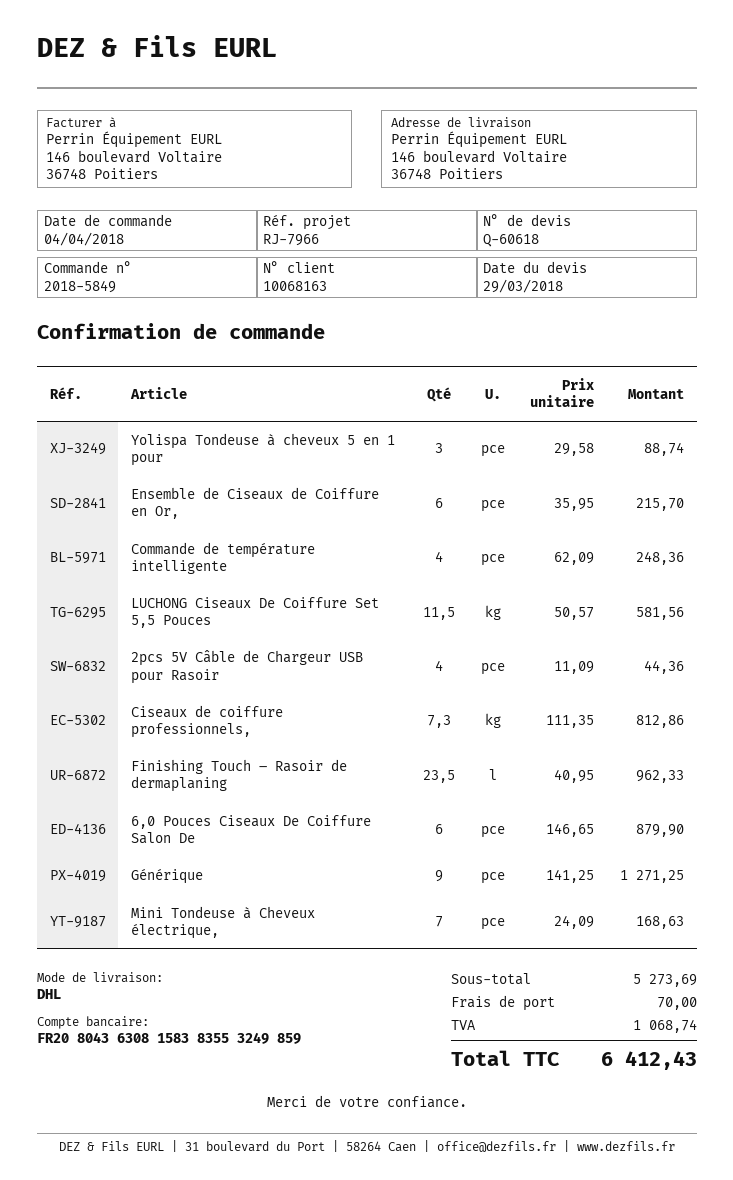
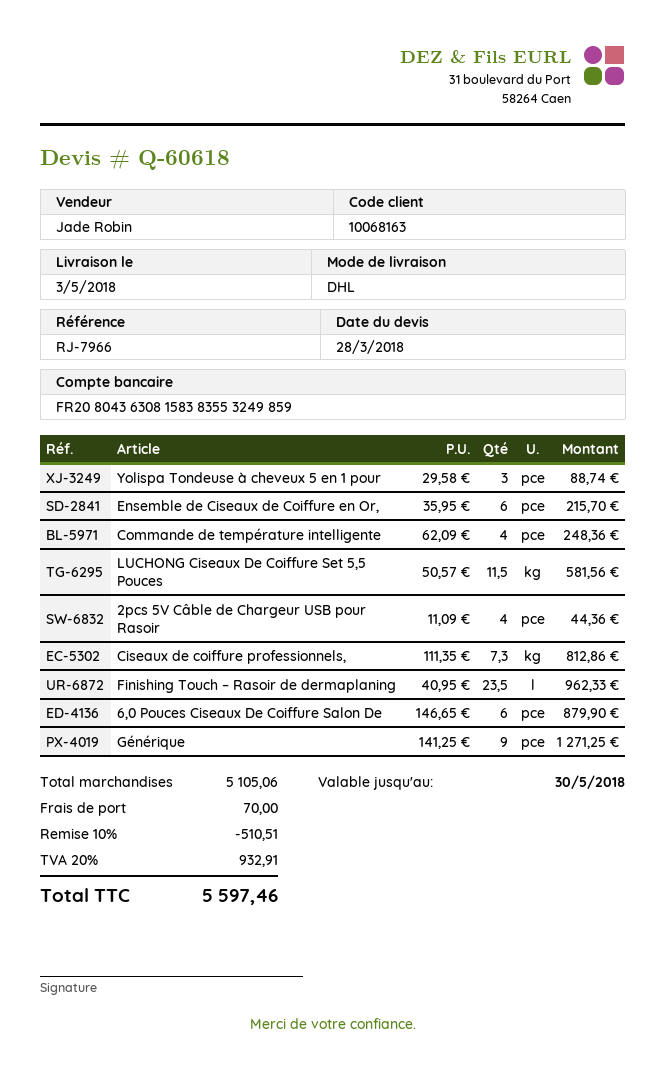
quote date: 2018-03-29 -> 2018-03-28
Mini Tondeuse à Cheveux électrique,: 7 x 24.09 = 168.63 -> none
subtotal: 5273.69 -> 5105.06
discount: none -> 10% = 510.51
tax: 1068.74 -> 932.91
total: 6412.43 -> 5597.46

